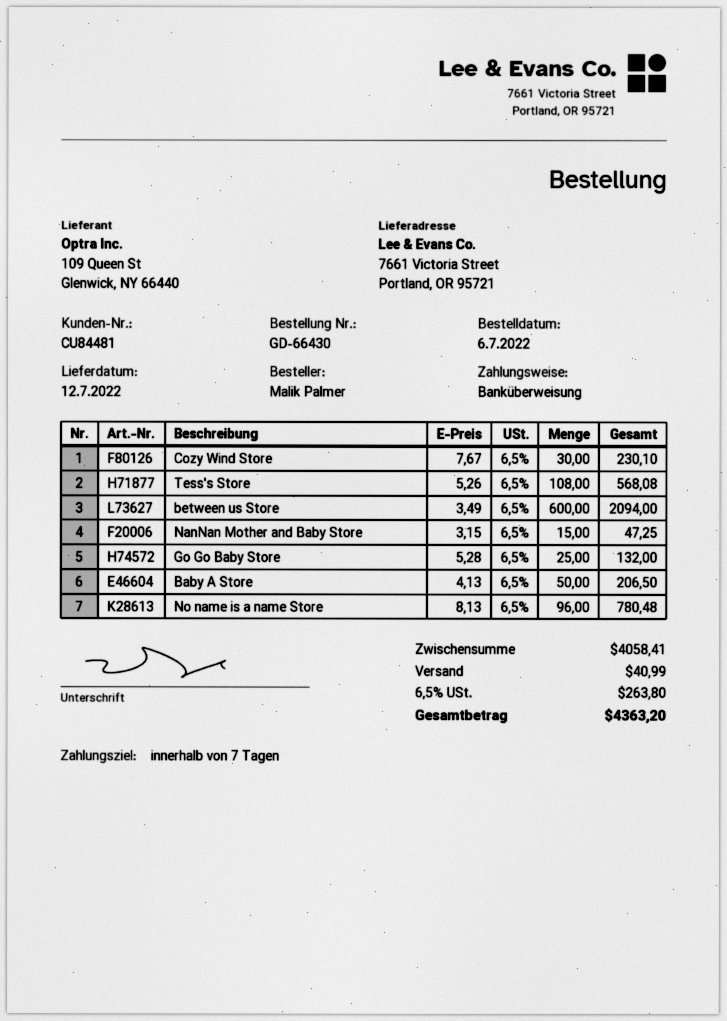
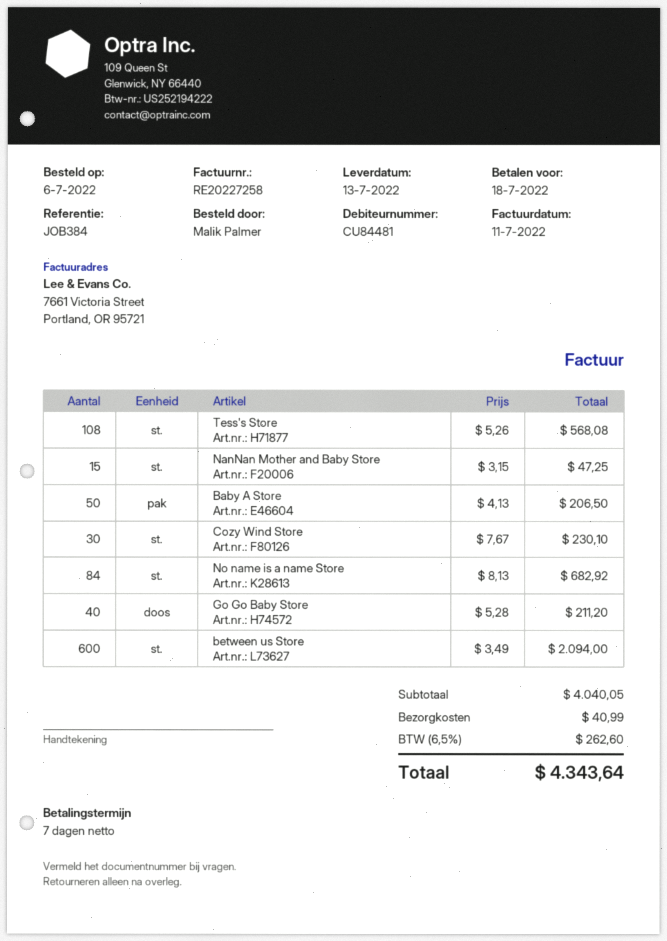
delivery date: 2022-07-12 -> 2022-07-13
Go Go Baby Store: 25 x 5.28 = 132.00 -> 40 x 5.28 = 211.20
No name is a name Store: 96 x 8.13 = 780.48 -> 84 x 8.13 = 682.92
subtotal: 4058.41 -> 4040.05
tax: 6.5% = 263.80 -> 6.5% = 262.60
total: 4363.20 -> 4343.64

